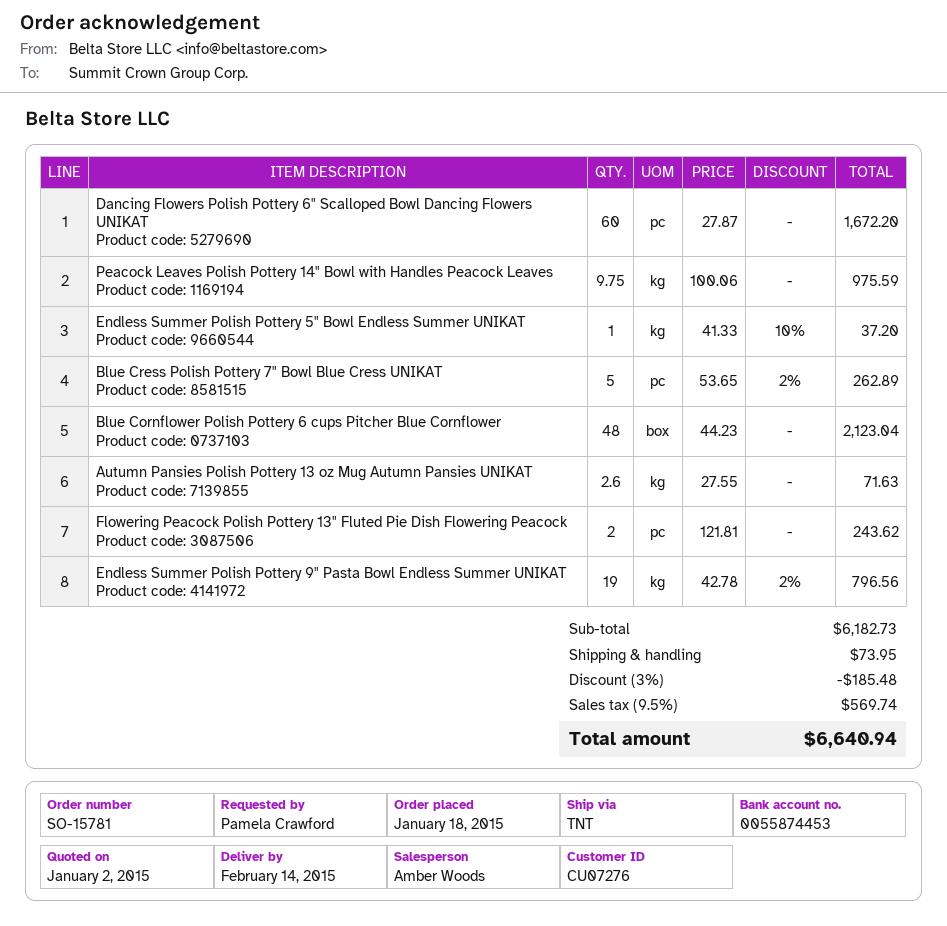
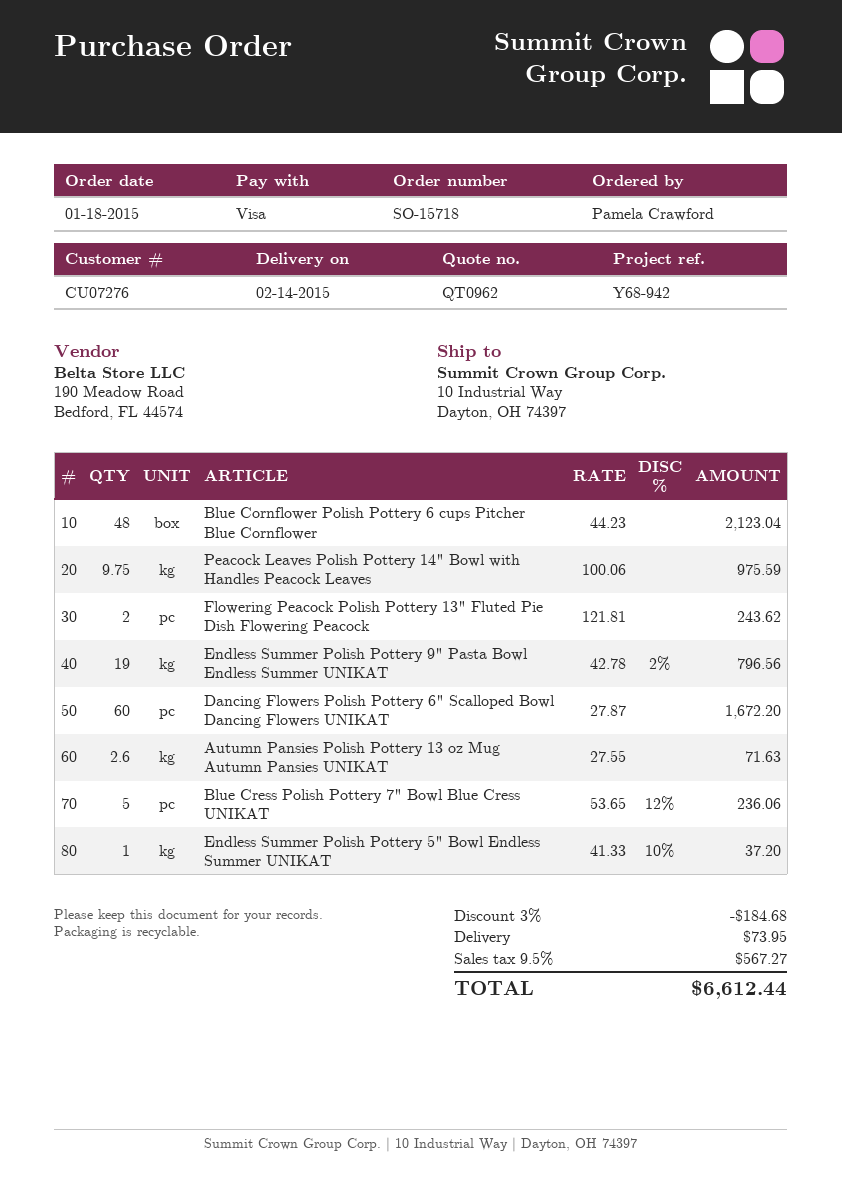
order number: SO-15781 -> SO-15718
Blue Cress Polish Pottery 7" Bowl Blue Cress UNIKAT: 5 x 53.65 - 2% = 262.89 -> 5 x 53.65 - 12% = 236.06
discount: 3% = 185.48 -> 3% = 184.68
tax: 9.5% = 569.74 -> 9.5% = 567.27
total: 6640.94 -> 6612.44

